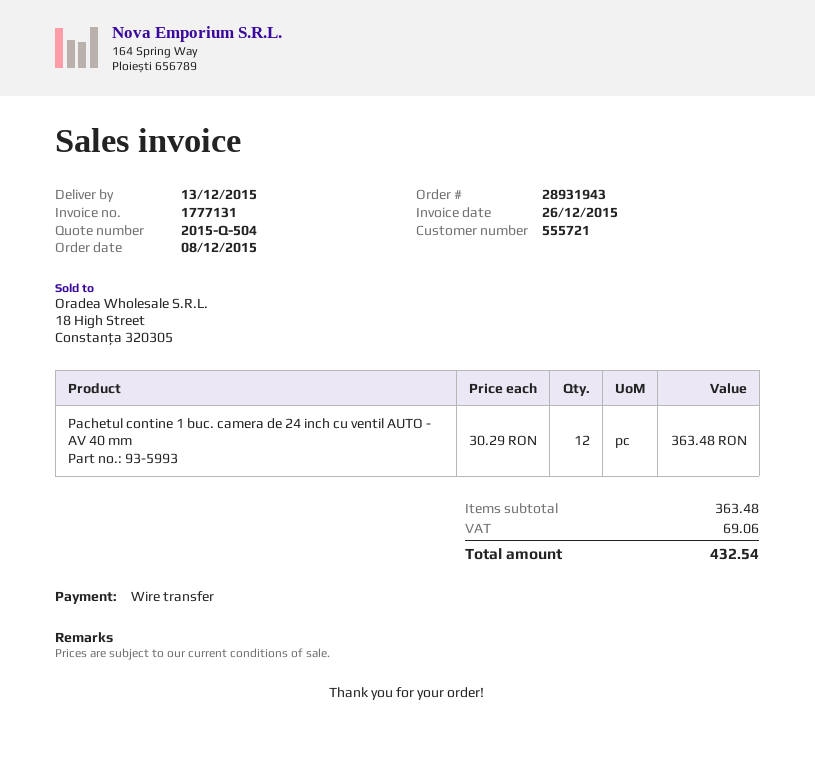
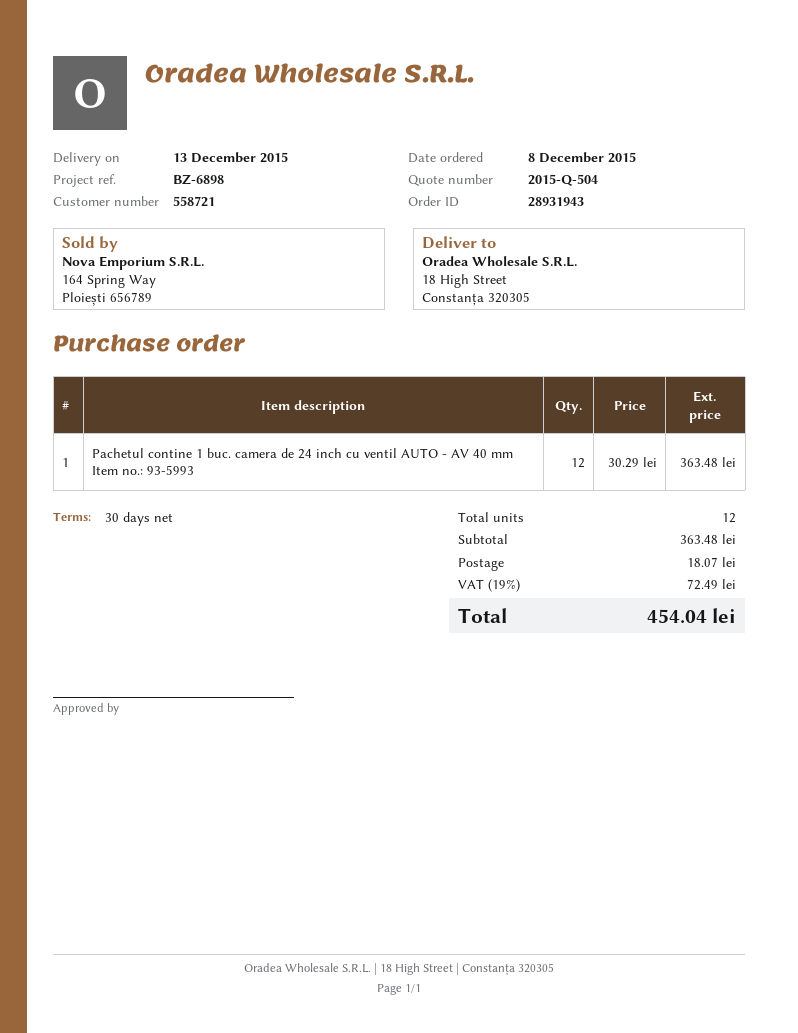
customer number: 555721 -> 558721
shipping: none -> 18.07
tax: 69.06 -> 72.49
total: 432.54 -> 454.04

